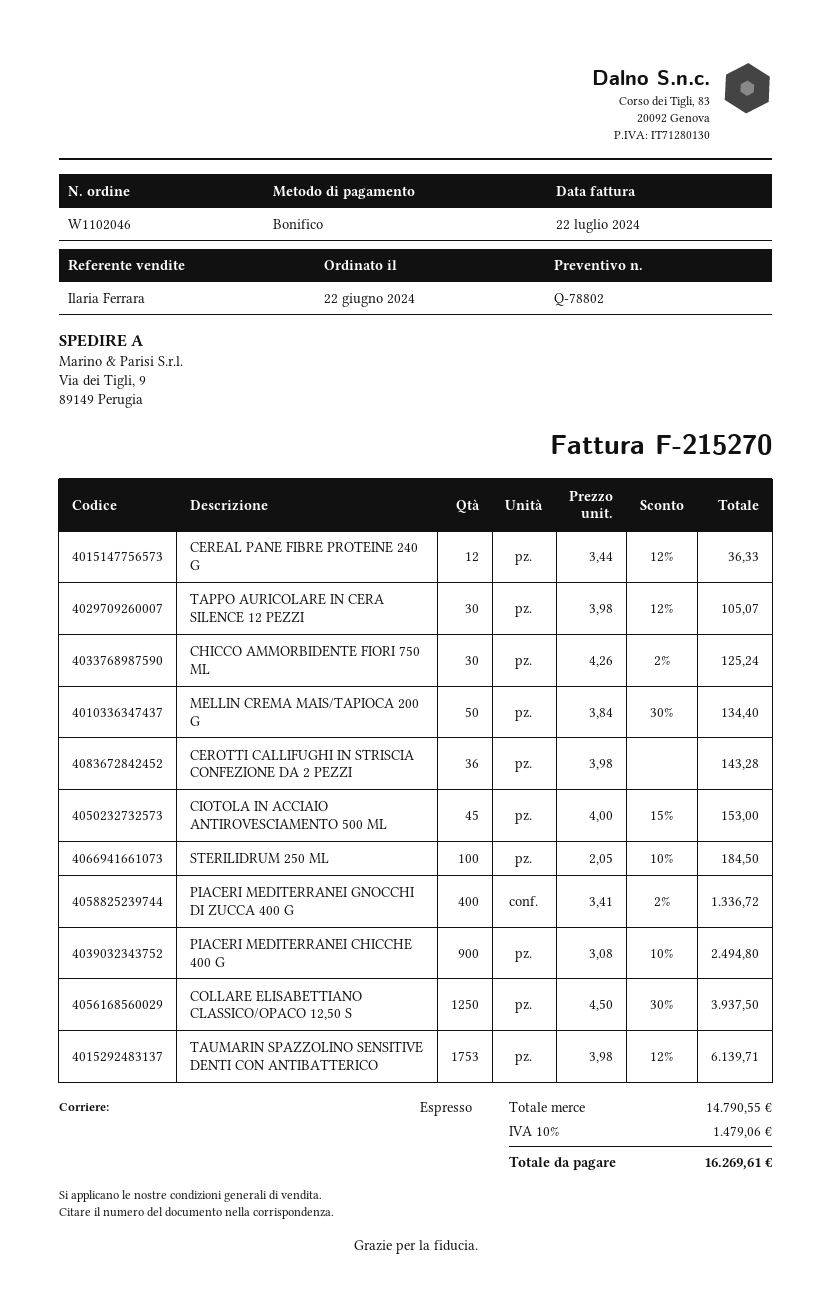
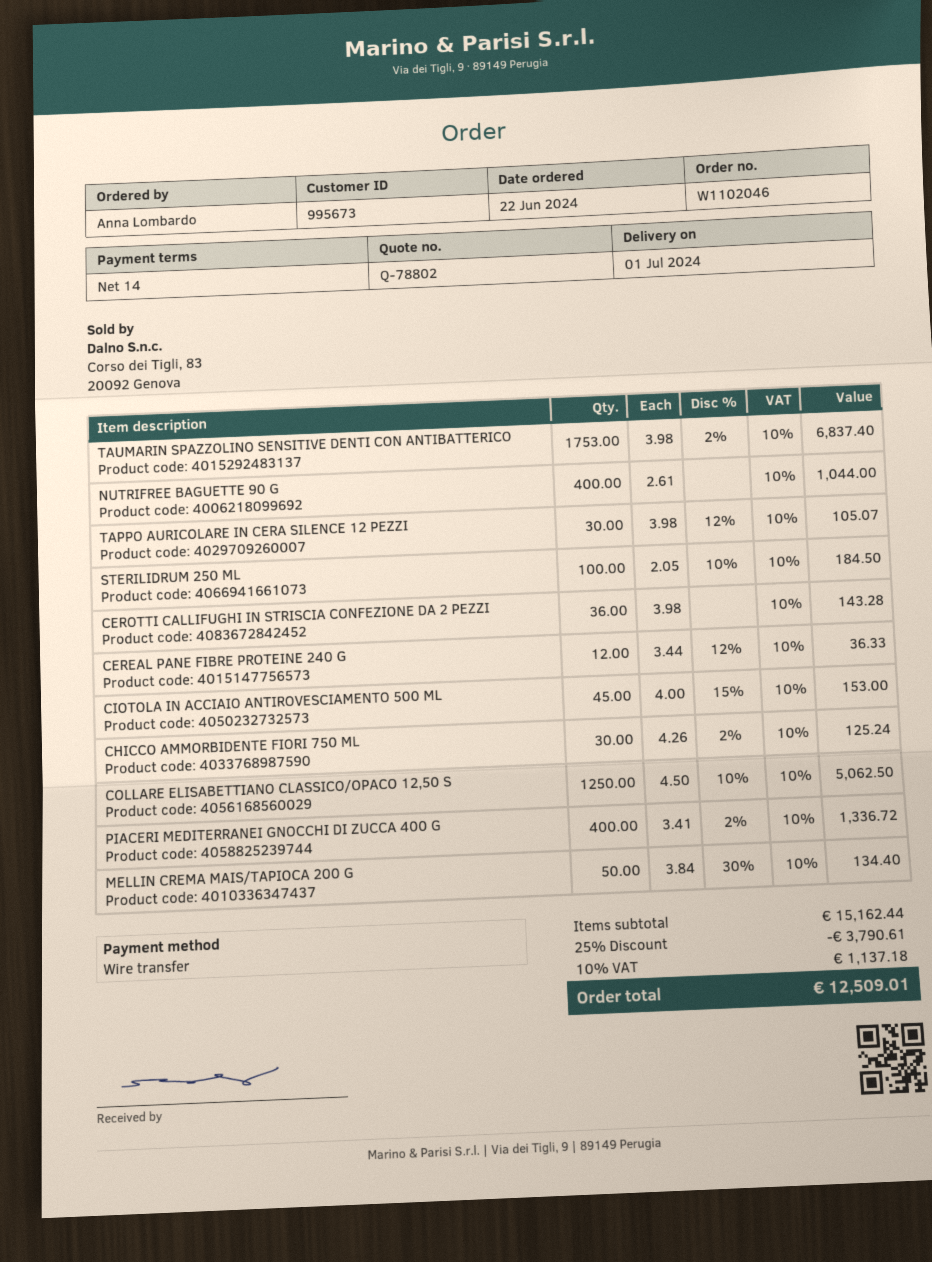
PIACERI MEDITERRANEI CHICCHE 400 G: 900 x 3.08 - 10% = 2494.80 -> none
COLLARE ELISABETTIANO CLASSICO/OPACO 12,50 S: 1250 x 4.50 - 30% = 3937.50 -> 1250 x 4.50 - 10% = 5062.50
TAUMARIN SPAZZOLINO SENSITIVE DENTI CON ANTIBATTERICO: 1753 x 3.98 - 12% = 6139.71 -> 1753 x 3.98 - 2% = 6837.40
NUTRIFREE BAGUETTE 90 G: none -> 400 x 2.61 = 1044.00
subtotal: 14790.55 -> 15162.44
discount: none -> 25% = 3790.61
tax: 10% = 1479.06 -> 10% = 1137.18
total: 16269.61 -> 12509.01

